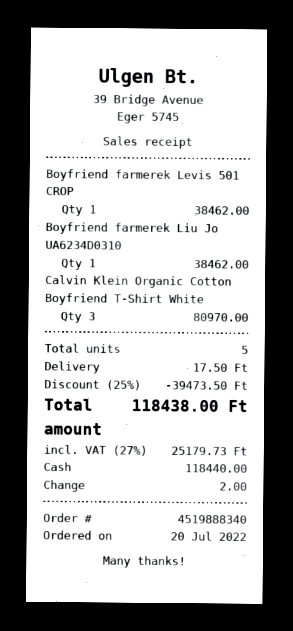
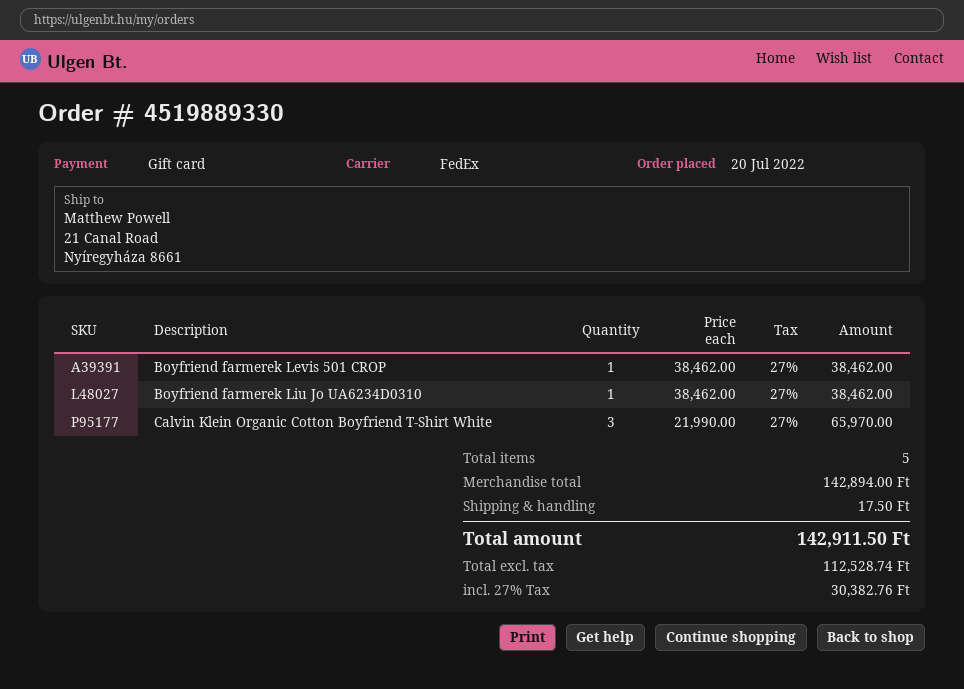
order number: 4519888340 -> 4519889330
payment method: cash -> gift card
Calvin Klein Organic Cotton Boyfriend T-Shirt White: 3 for 80970.00 -> 3 for 65970.00
discount: 25% = 39473.50 -> none
tax: 27% = 25179.73 -> 27% = 30382.76
total: 118438.00 -> 142911.50

